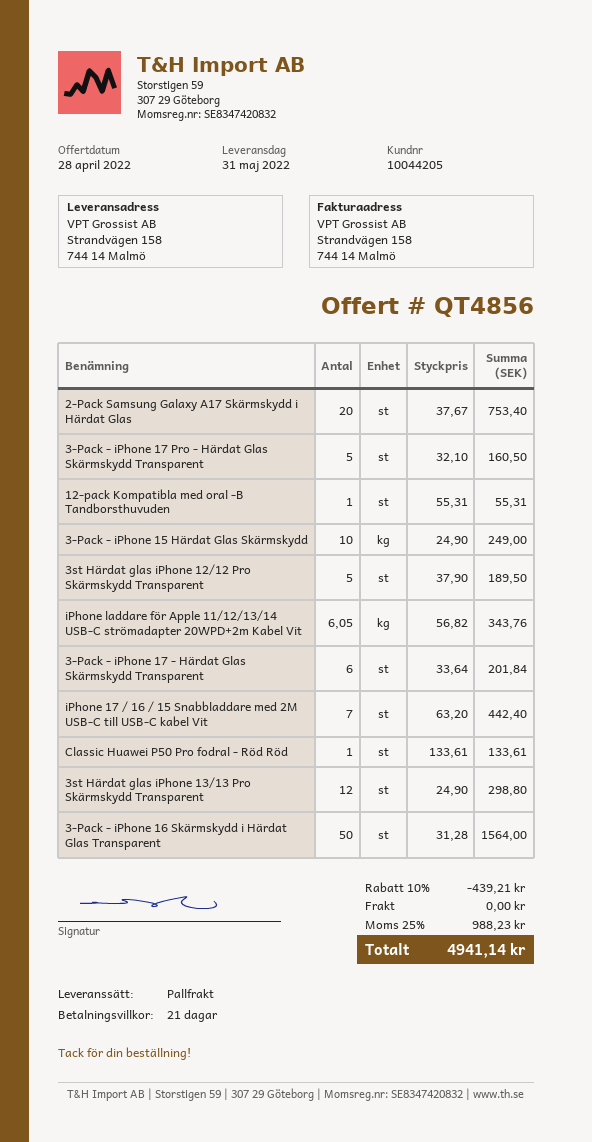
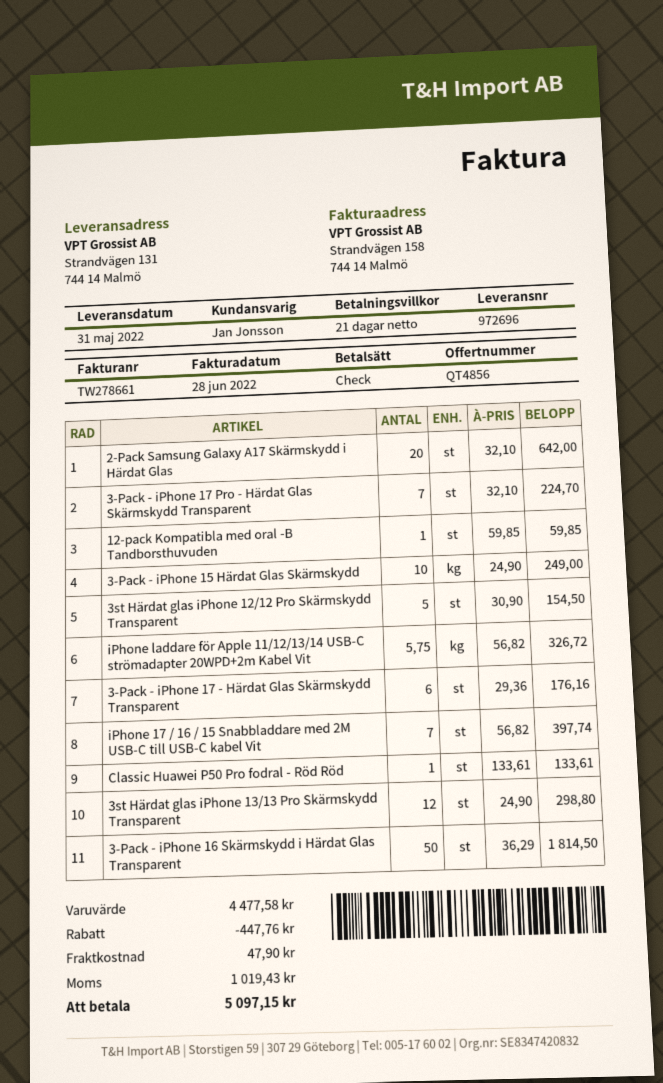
ship to: Strandvägen 158, 744 14 Malmö -> Strandvägen 131, 744 14 Malmö
2-Pack Samsung Galaxy A17 Skärmskydd i Härdat Glas: 20 x 37.67 = 753.40 -> 20 x 32.10 = 642.00
3-Pack - iPhone 17 Pro - Härdat Glas Skärmskydd Transparent: 5 x 32.10 = 160.50 -> 7 x 32.10 = 224.70
12-pack Kompatibla med oral -B Tandborsthuvuden: 1 x 55.31 = 55.31 -> 1 x 59.85 = 59.85
3st Härdat glas iPhone 12/12 Pro Skärmskydd Transparent: 5 x 37.90 = 189.50 -> 5 x 30.90 = 154.50
iPhone laddare för Apple 11/12/13/14 USB-C strömadapter 20WPD+2m Kabel Vit: 6.05 x 56.82 = 343.76 -> 5.75 x 56.82 = 326.72
3-Pack - iPhone 17 - Härdat Glas Skärmskydd Transparent: 6 x 33.64 = 201.84 -> 6 x 29.36 = 176.16
iPhone 17 / 16 / 15 Snabbladdare med 2M USB-C till USB-C kabel Vit: 7 x 63.20 = 442.40 -> 7 x 56.82 = 397.74
3-Pack - iPhone 16 Skärmskydd i Härdat Glas Transparent: 50 x 31.28 = 1564.00 -> 50 x 36.29 = 1814.50
discount: 439.21 -> 447.76
shipping: 0.00 -> 47.90
tax: 988.23 -> 1019.43
total: 4941.14 -> 5097.15

